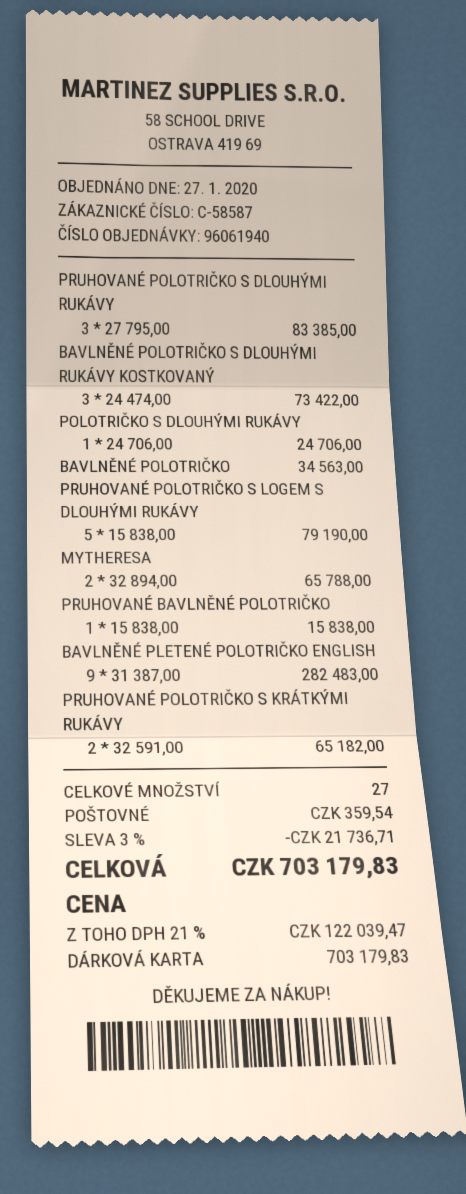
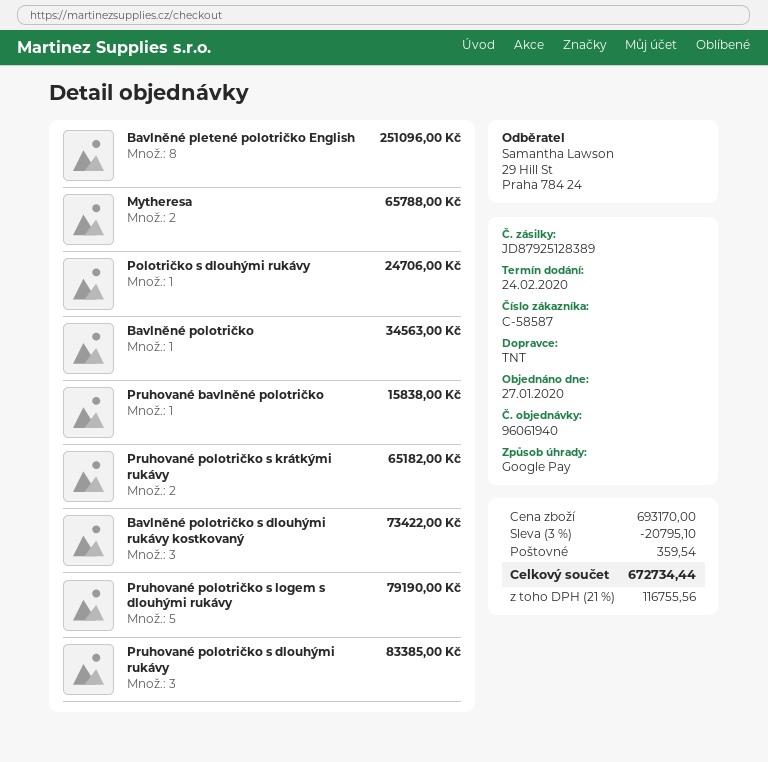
payment method: gift card -> Google Pay
BAVLNĚNÉ PLETENÉ POLOTRIČKO ENGLISH: 9 for 282483.00 -> 8 for 251096.00
discount: 3% = 21736.71 -> 3% = 20795.10
tax: 21% = 122039.47 -> 21% = 116755.56
total: 703179.83 -> 672734.44

